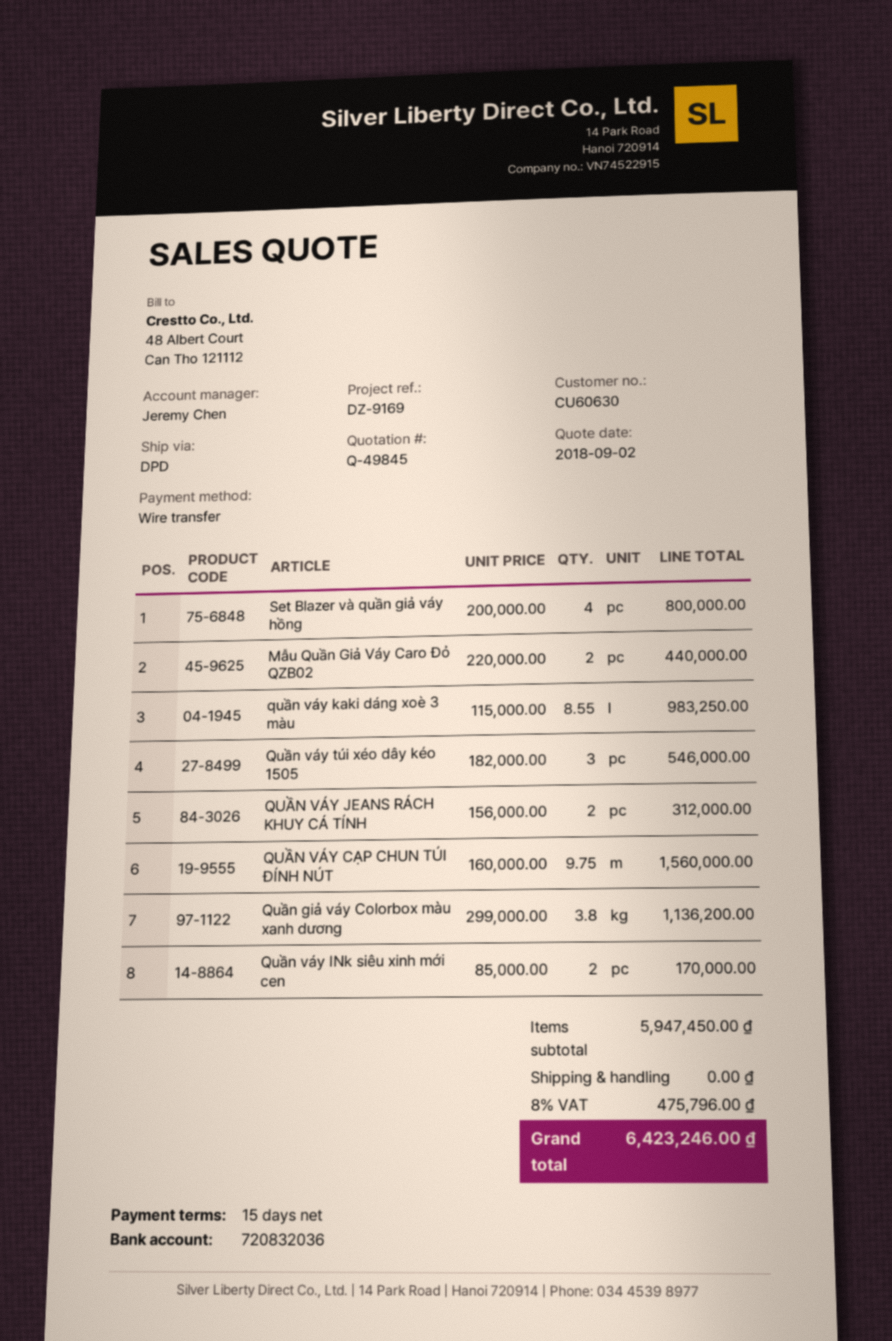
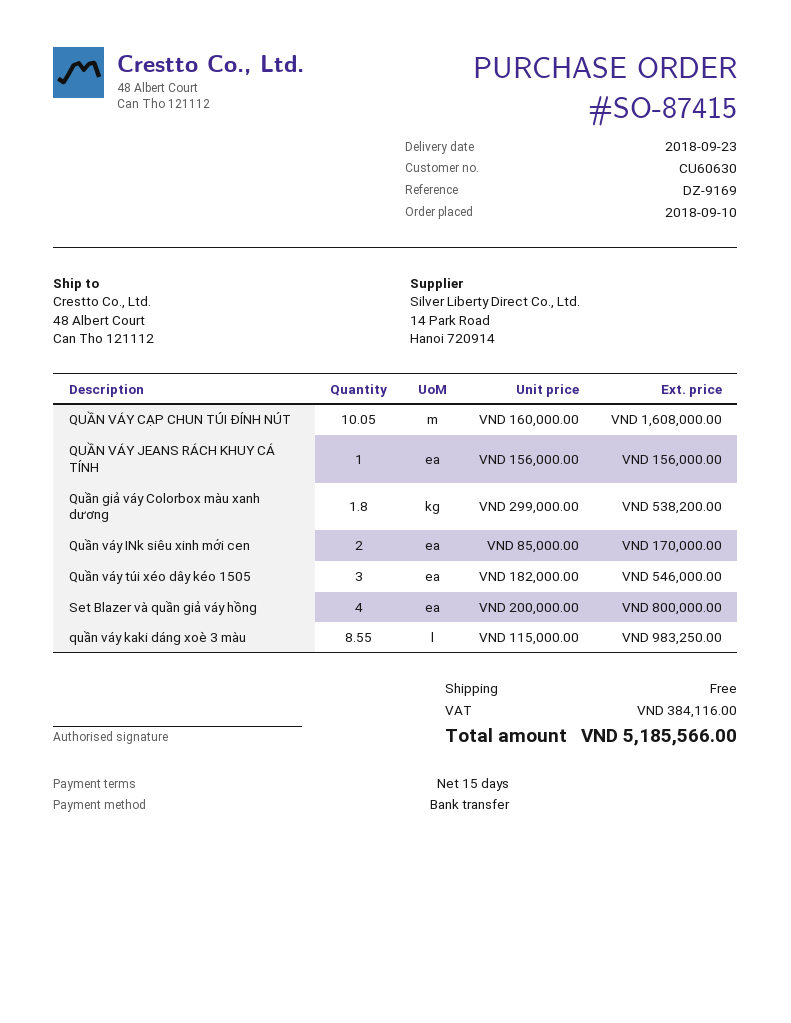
Mẫu Quần Giả Váy Caro Đỏ QZB02: 2 x 220000.00 = 440000.00 -> none
QUẦN VÁY JEANS RÁCH KHUY CÁ TÍNH: 2 x 156000.00 = 312000.00 -> 1 x 156000.00 = 156000.00
QUẦN VÁY CẠP CHUN TÚI ĐÍNH NÚT: 9.75 x 160000.00 = 1560000.00 -> 10.05 x 160000.00 = 1608000.00
Quần giả váy Colorbox màu xanh dương: 3.8 x 299000.00 = 1136200.00 -> 1.8 x 299000.00 = 538200.00
tax: 475796.00 -> 384116.00
total: 6423246.00 -> 5185566.00

